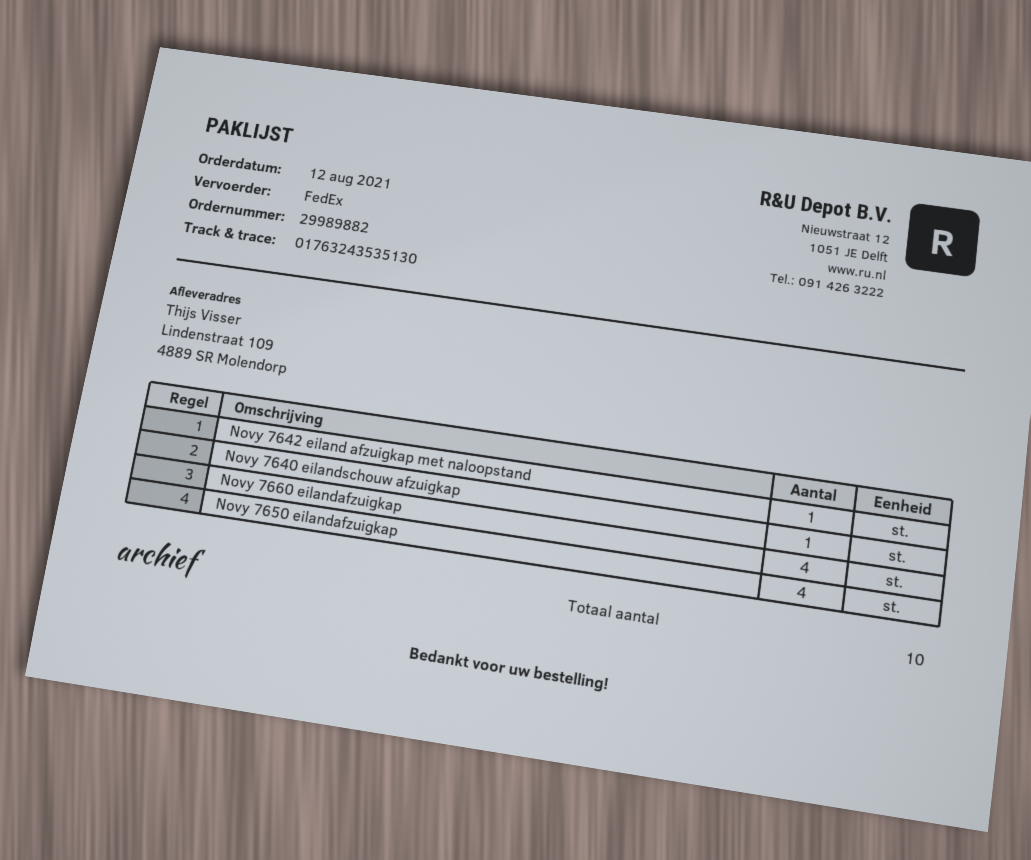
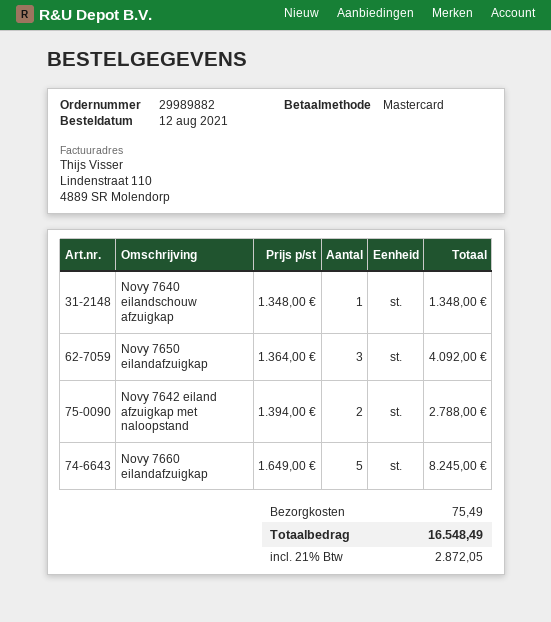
Novy 7642 eiland afzuigkap met naloopstand: 1 -> 2
Novy 7660 eilandafzuigkap: 4 -> 5
Novy 7650 eilandafzuigkap: 4 -> 3

